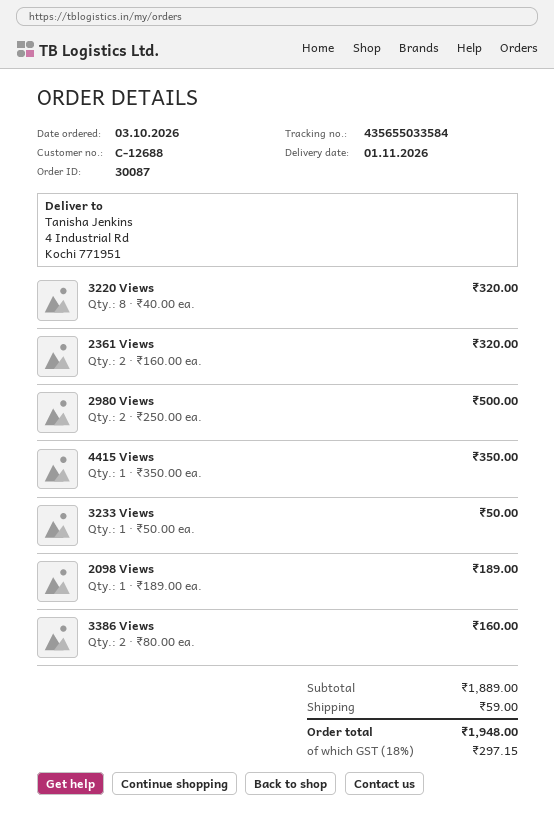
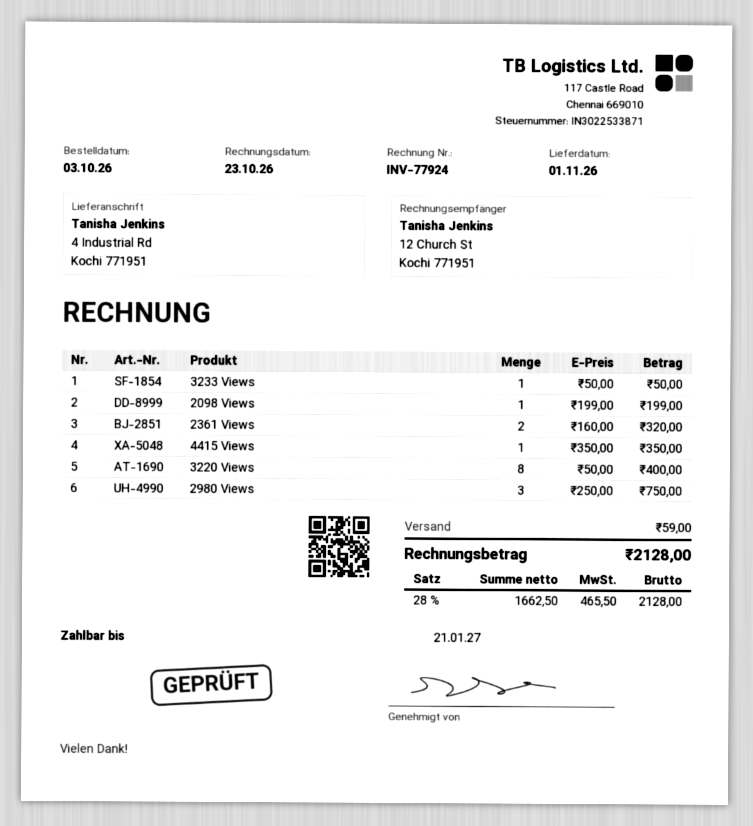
3220 Views: 8 x 40.00 = 320.00 -> 8 x 50.00 = 400.00
2980 Views: 2 x 250.00 = 500.00 -> 3 x 250.00 = 750.00
2098 Views: 1 x 189.00 = 189.00 -> 1 x 199.00 = 199.00
3386 Views: 2 x 80.00 = 160.00 -> none
tax: 18% = 297.15 -> 28% = 465.50
total: 1948.00 -> 2128.00

